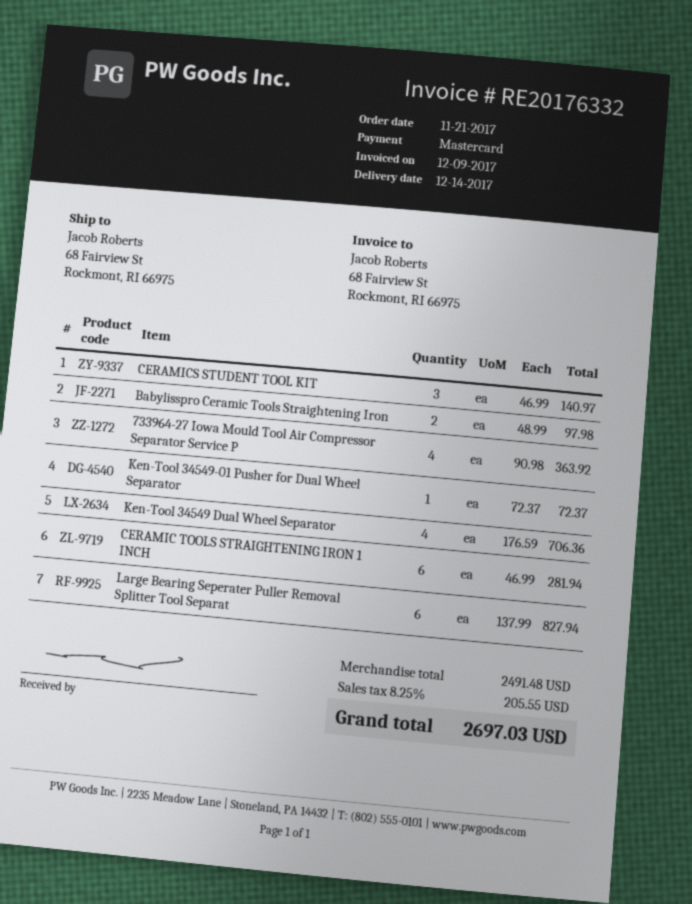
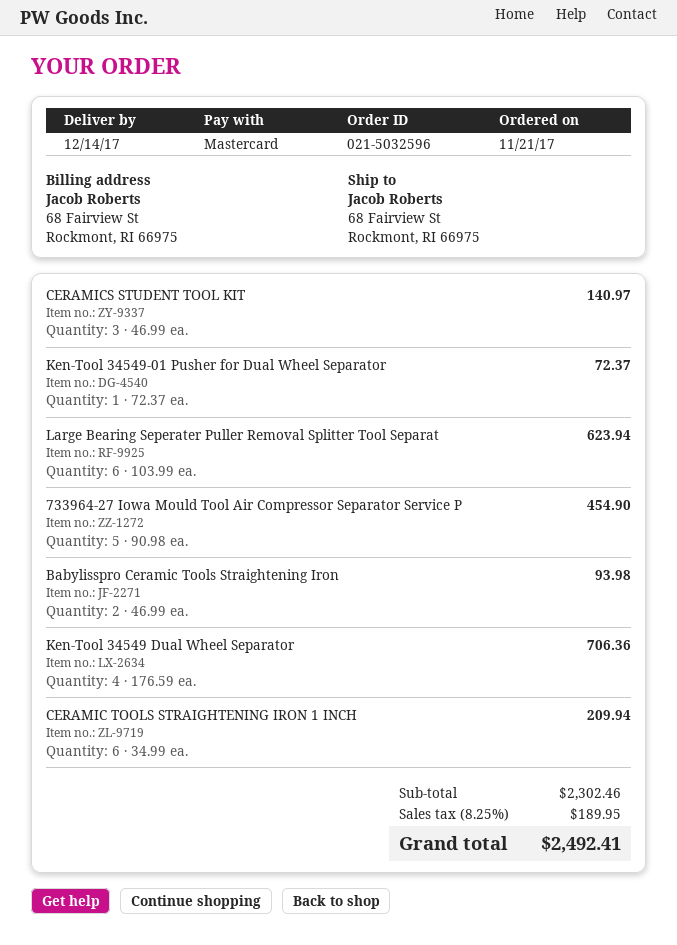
Babylisspro Ceramic Tools Straightening Iron: 2 x 48.99 = 97.98 -> 2 x 46.99 = 93.98
733964-27 Iowa Mould Tool Air Compressor Separator Service P: 4 x 90.98 = 363.92 -> 5 x 90.98 = 454.90
CERAMIC TOOLS STRAIGHTENING IRON 1 INCH: 6 x 46.99 = 281.94 -> 6 x 34.99 = 209.94
Large Bearing Seperater Puller Removal Splitter Tool Separat: 6 x 137.99 = 827.94 -> 6 x 103.99 = 623.94
subtotal: 2491.48 -> 2302.46
tax: 8.25% = 205.55 -> 8.25% = 189.95
total: 2697.03 -> 2492.41

